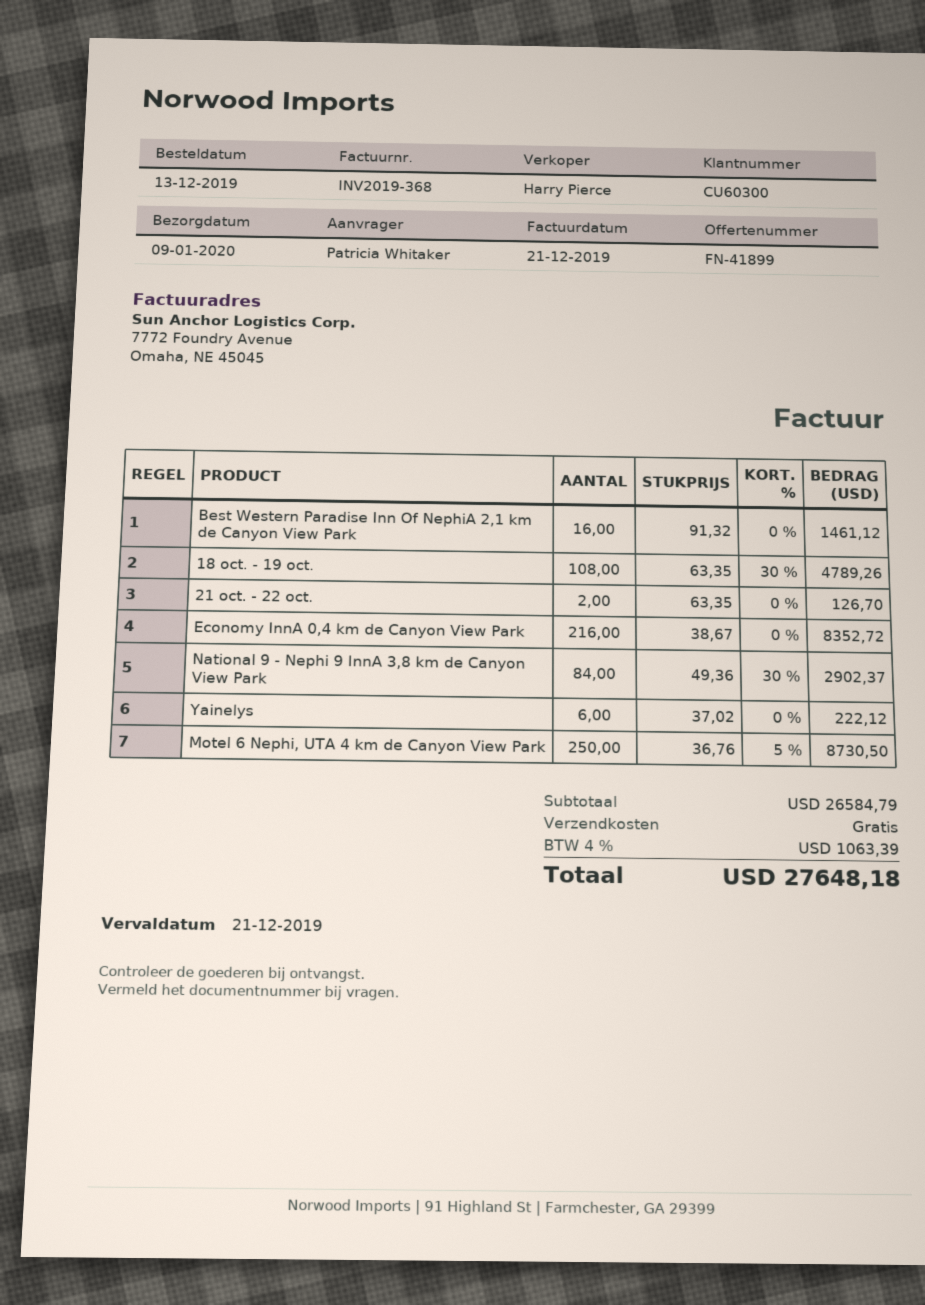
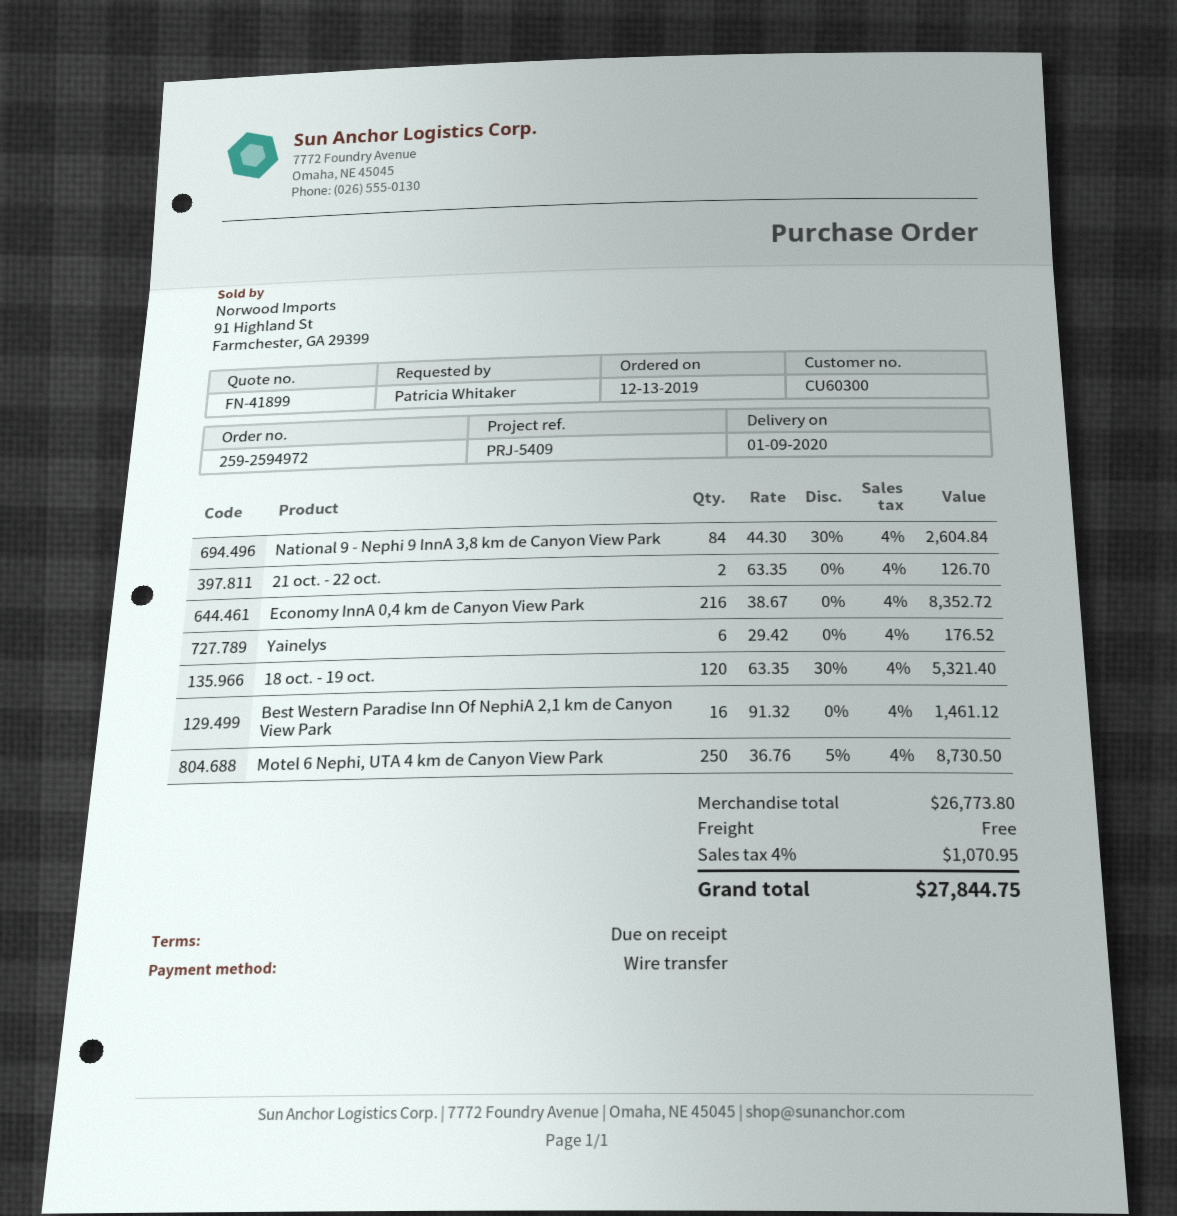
18 oct. - 19 oct.: 108 x 63.35 - 30% = 4789.26 -> 120 x 63.35 - 30% = 5321.40
National 9 - Nephi 9 InnA 3,8 km de Canyon View Park: 84 x 49.36 - 30% = 2902.37 -> 84 x 44.30 - 30% = 2604.84
Yainelys: 6 x 37.02 = 222.12 -> 6 x 29.42 = 176.52
subtotal: 26584.79 -> 26773.80
tax: 4% = 1063.39 -> 4% = 1070.95
total: 27648.18 -> 27844.75

